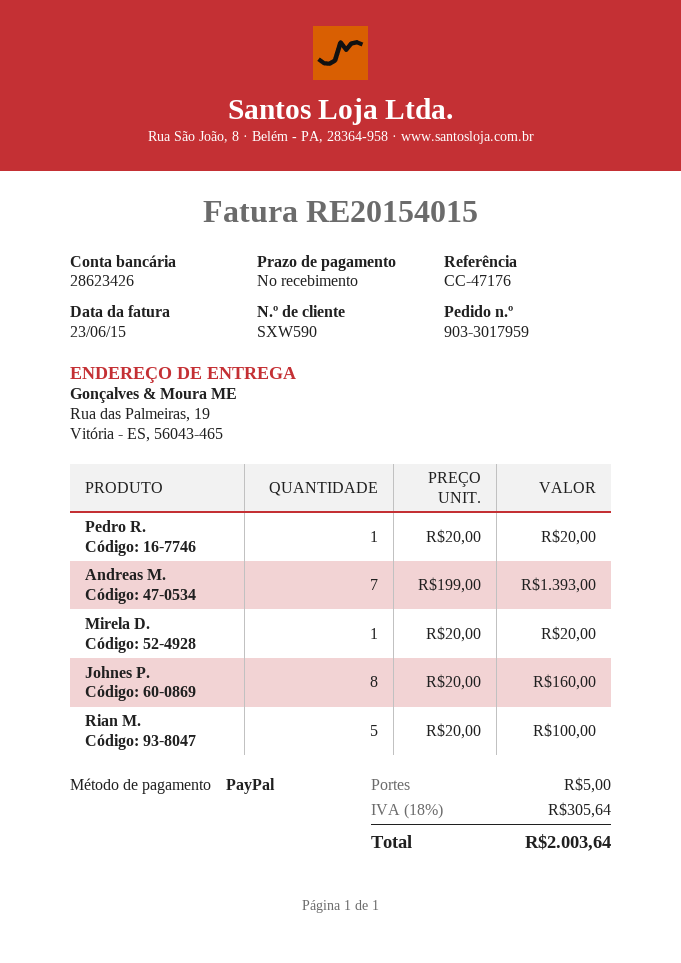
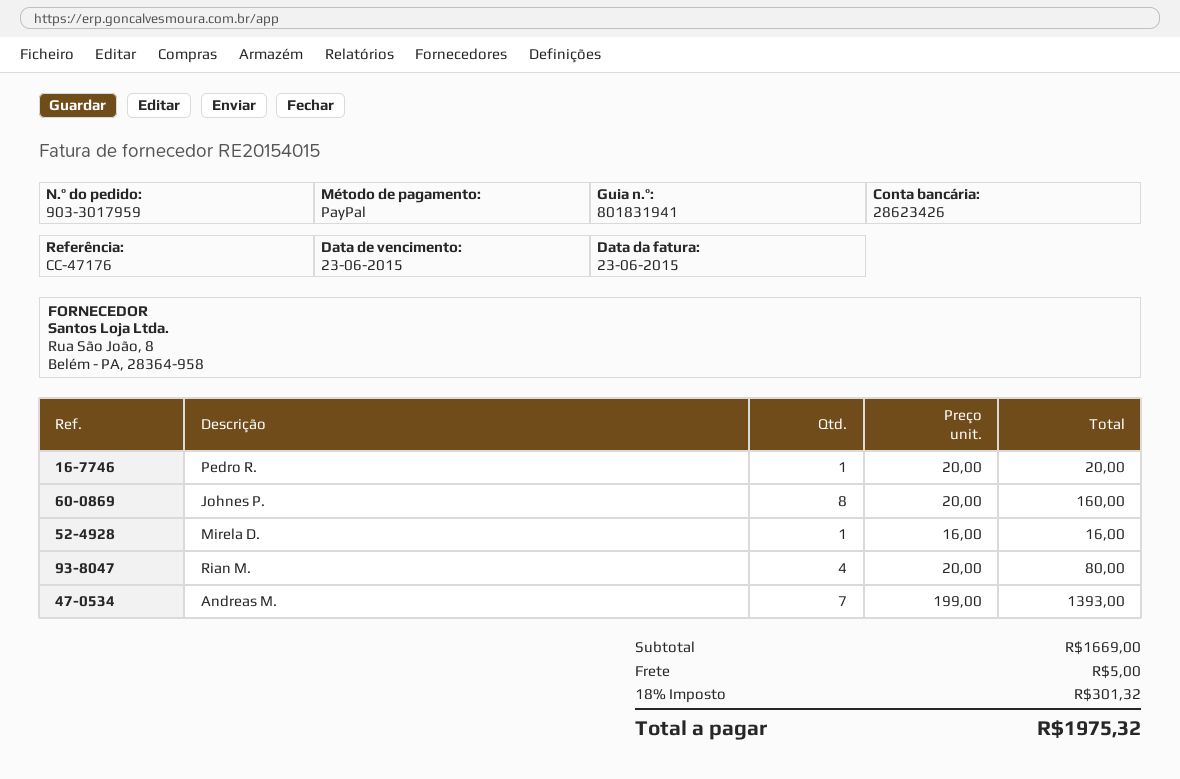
Mirela D.: 1 x 20.00 = 20.00 -> 1 x 16.00 = 16.00
Rian M.: 5 x 20.00 = 100.00 -> 4 x 20.00 = 80.00
tax: 18% = 305.64 -> 18% = 301.32
total: 2003.64 -> 1975.32

